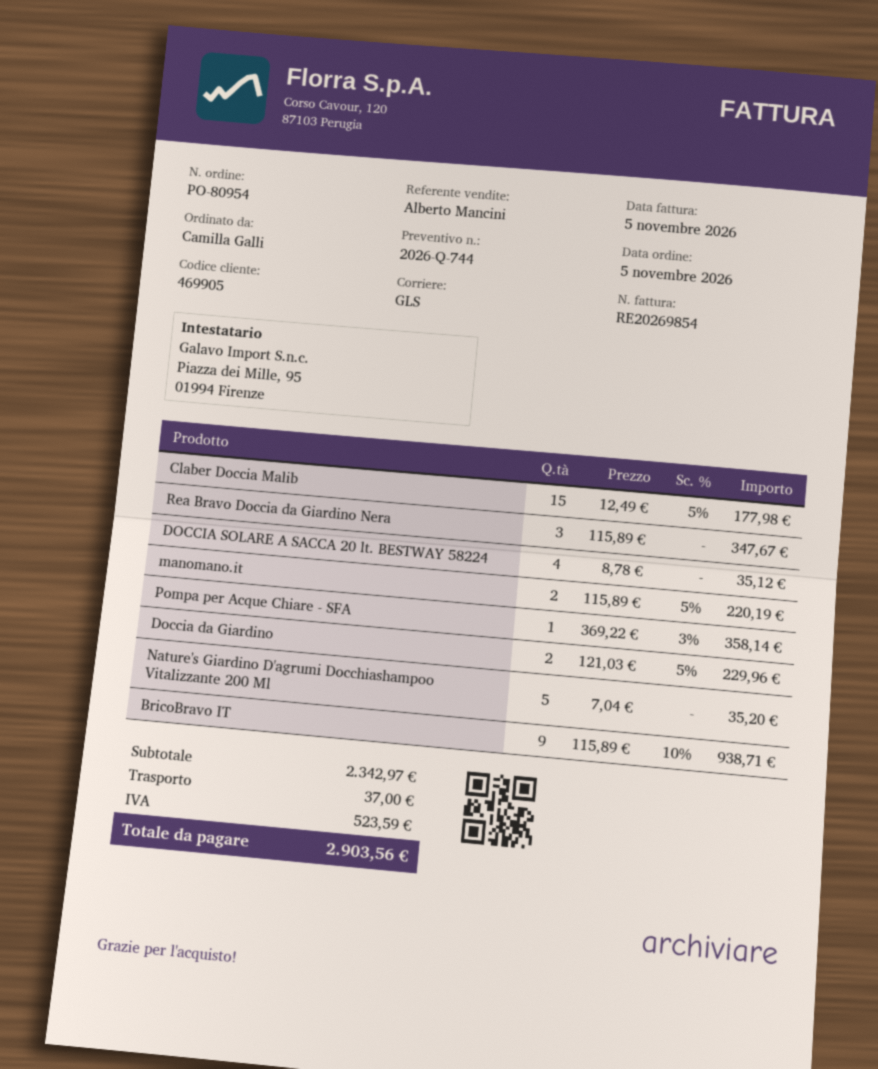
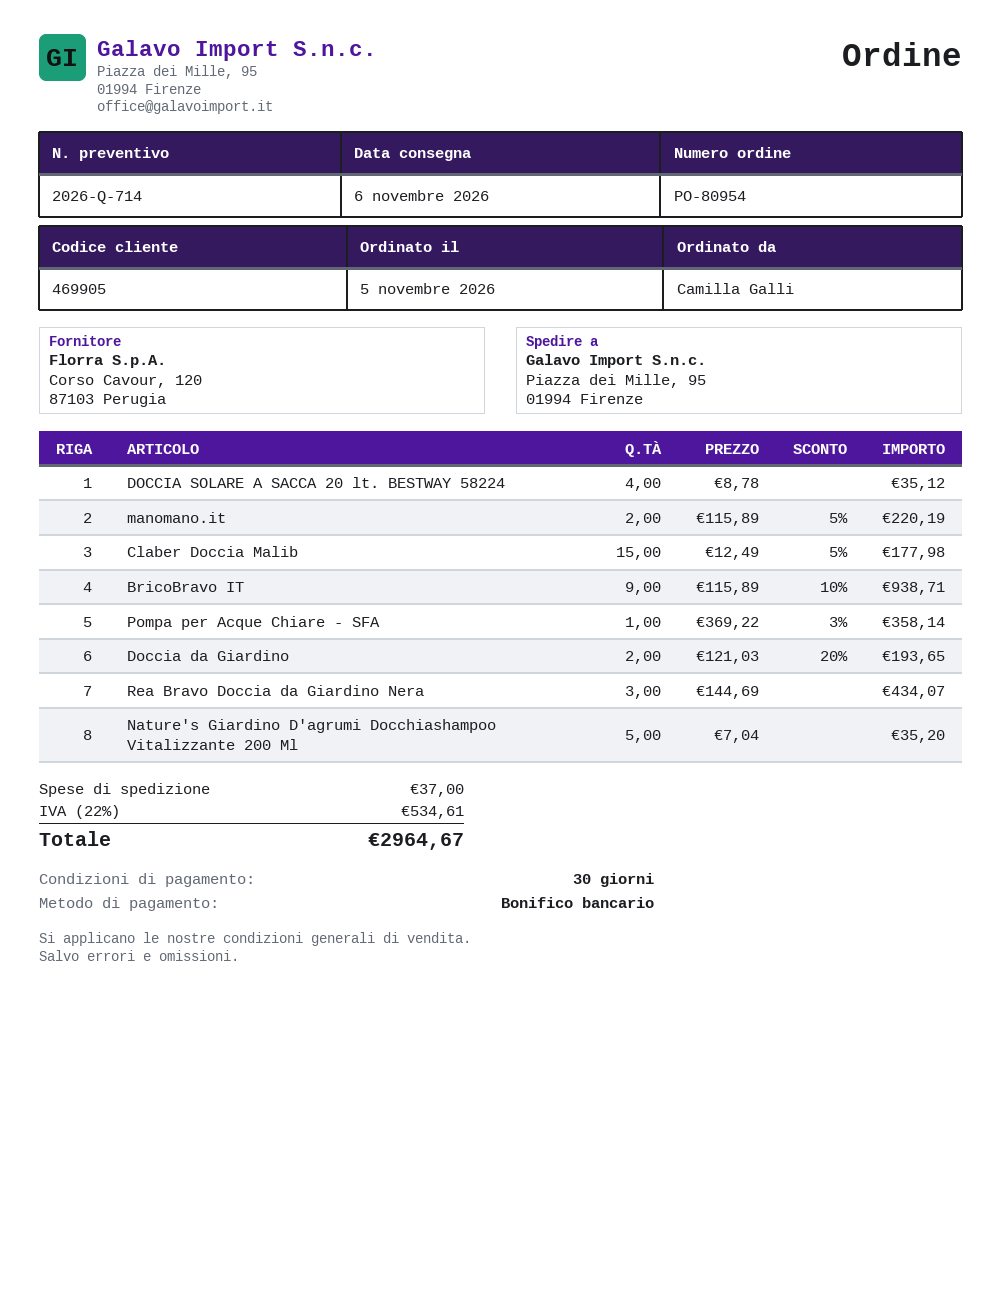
quote number: 2026-Q-744 -> 2026-Q-714
Rea Bravo Doccia da Giardino Nera: 3 x 115.89 = 347.67 -> 3 x 144.69 = 434.07
Doccia da Giardino: 2 x 121.03 - 5% = 229.96 -> 2 x 121.03 - 20% = 193.65
tax: 523.59 -> 534.61
total: 2903.56 -> 2964.67

